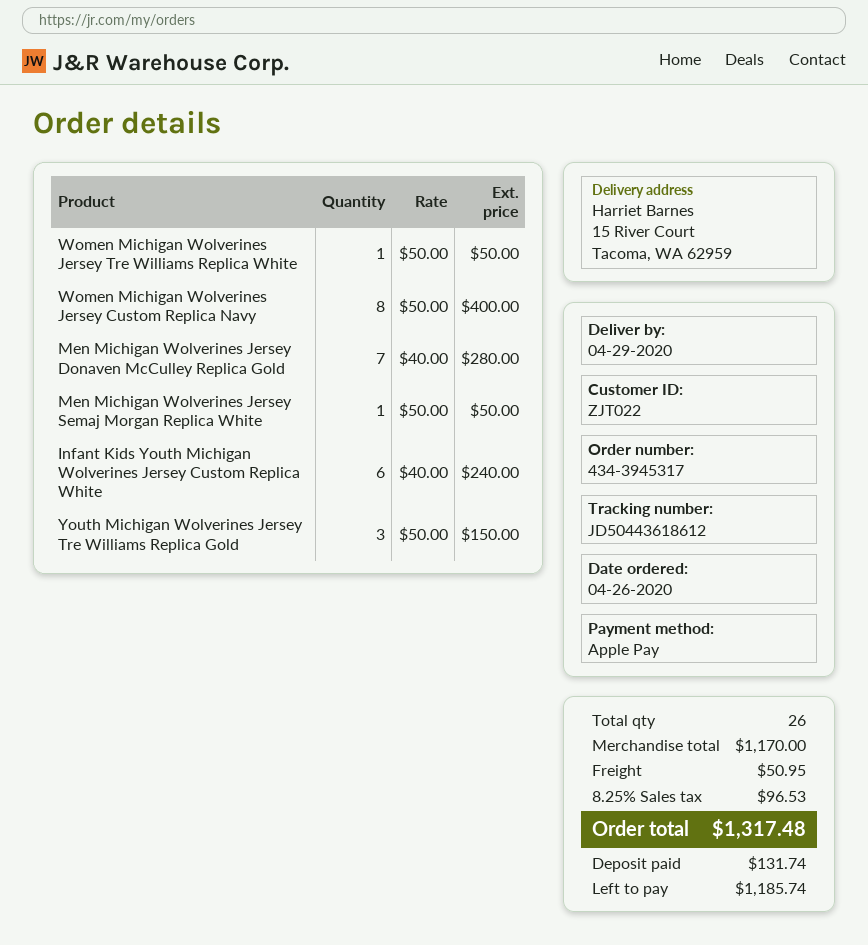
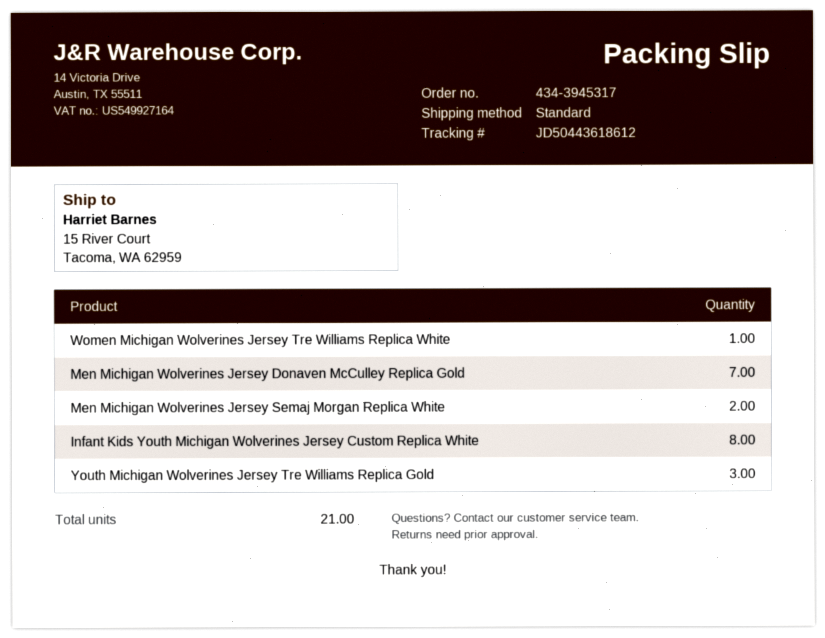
Women Michigan Wolverines Jersey Custom Replica Navy: 8 -> none
Men Michigan Wolverines Jersey Semaj Morgan Replica White: 1 -> 2
Infant Kids Youth Michigan Wolverines Jersey Custom Replica White: 6 -> 8
total quantity: 26 -> 21

